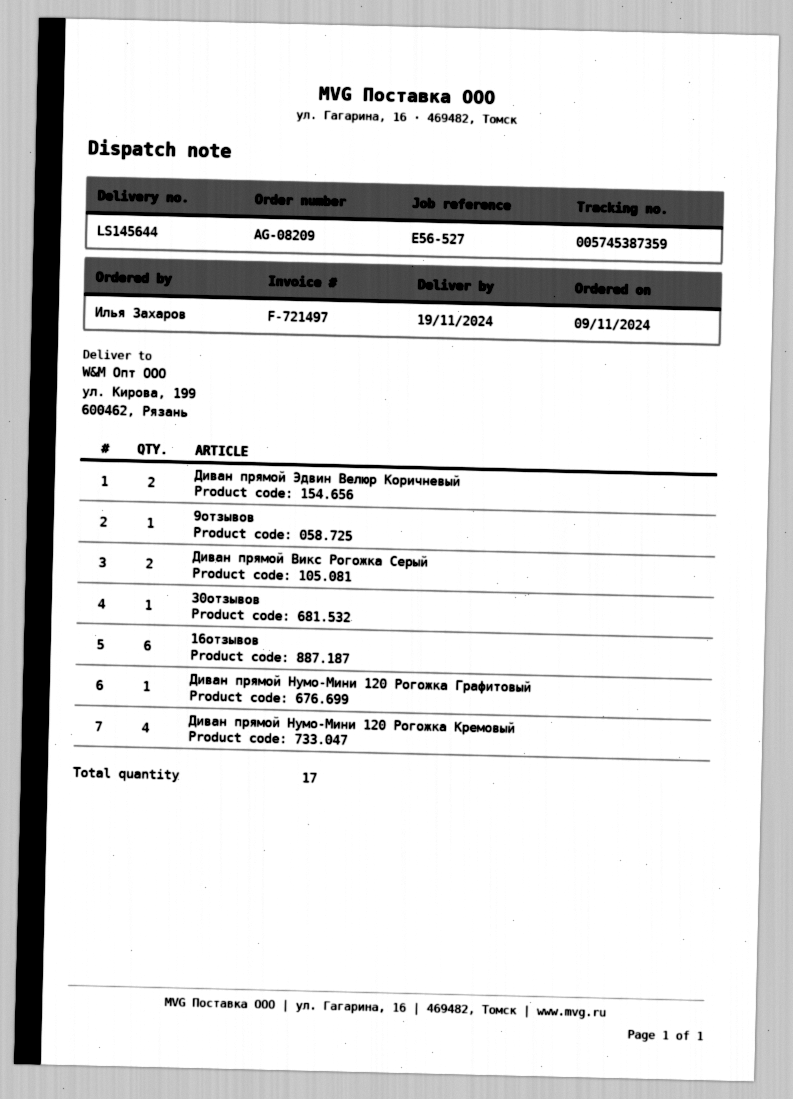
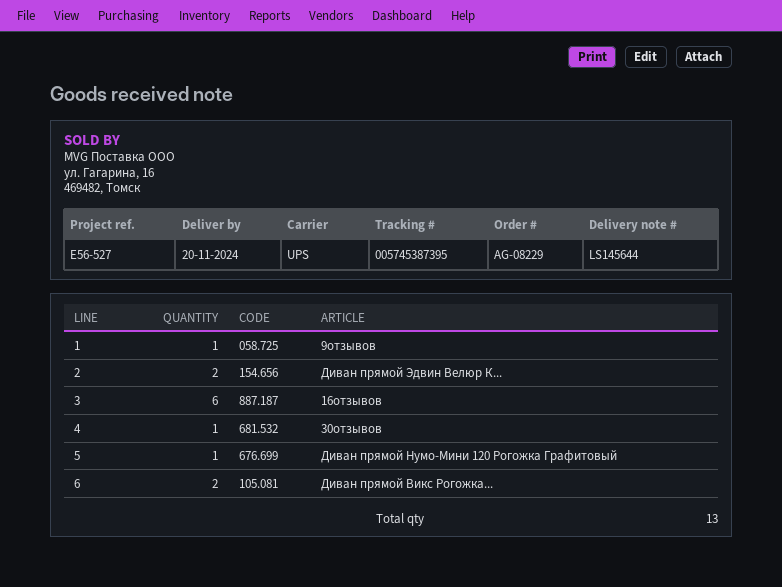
order number: AG-08209 -> AG-08229
delivery date: 2024-11-19 -> 2024-11-20
tracking number: 005745387359 -> 005745387395
Диван прямой Нумо-Мини 120 Рогожка Кремовый: 4 -> none
total quantity: 17 -> 13

